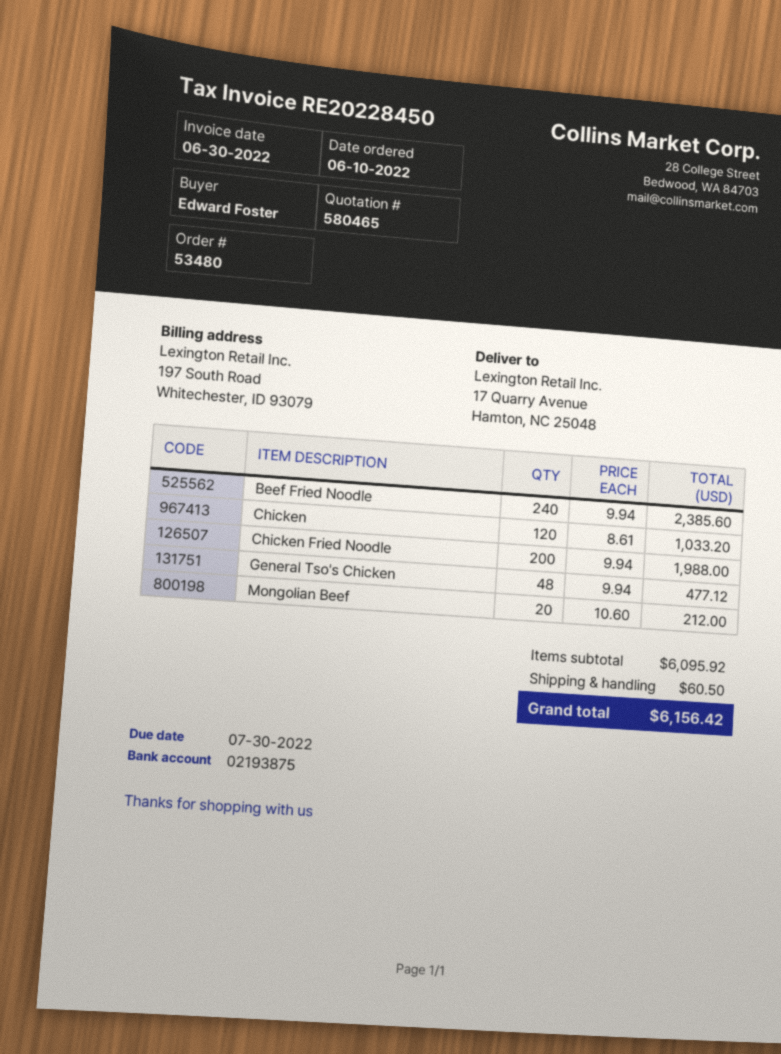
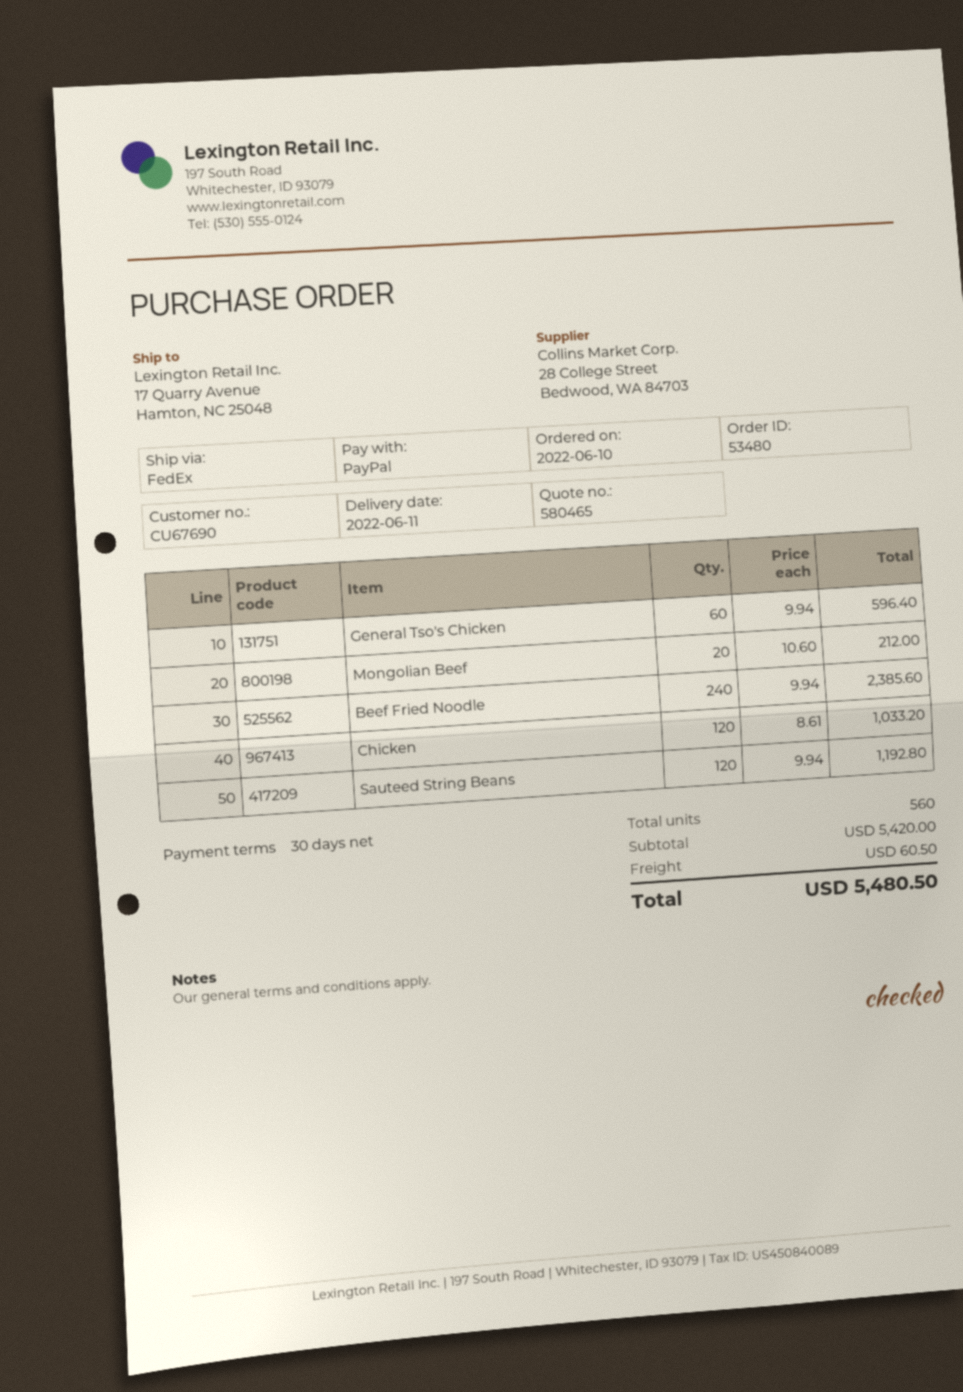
Chicken Fried Noodle: 200 x 9.94 = 1988.00 -> none
General Tso's Chicken: 48 x 9.94 = 477.12 -> 60 x 9.94 = 596.40
Sauteed String Beans: none -> 120 x 9.94 = 1192.80
subtotal: 6095.92 -> 5420.00
total: 6156.42 -> 5480.50

